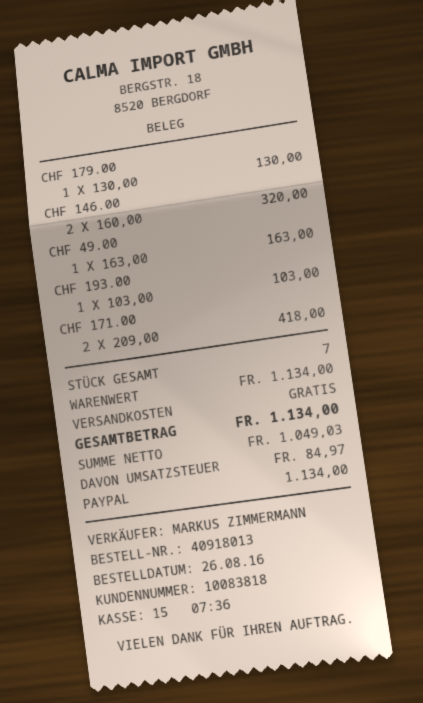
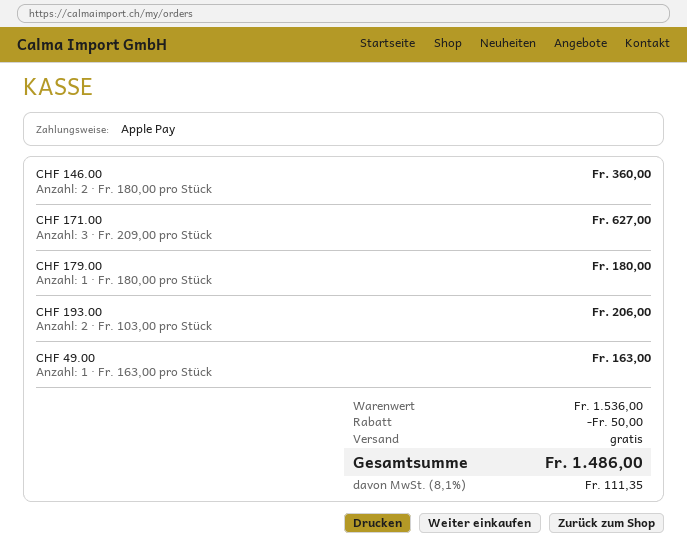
payment method: PayPal -> Apple Pay
CHF 179.00: 1 x 130.00 = 130.00 -> 1 x 180.00 = 180.00
CHF 146.00: 2 x 160.00 = 320.00 -> 2 x 180.00 = 360.00
CHF 193.00: 1 x 103.00 = 103.00 -> 2 x 103.00 = 206.00
CHF 171.00: 2 x 209.00 = 418.00 -> 3 x 209.00 = 627.00
subtotal: 1134.00 -> 1536.00
discount: none -> 50.00
tax: 84.97 -> 111.35
total: 1134.00 -> 1486.00

